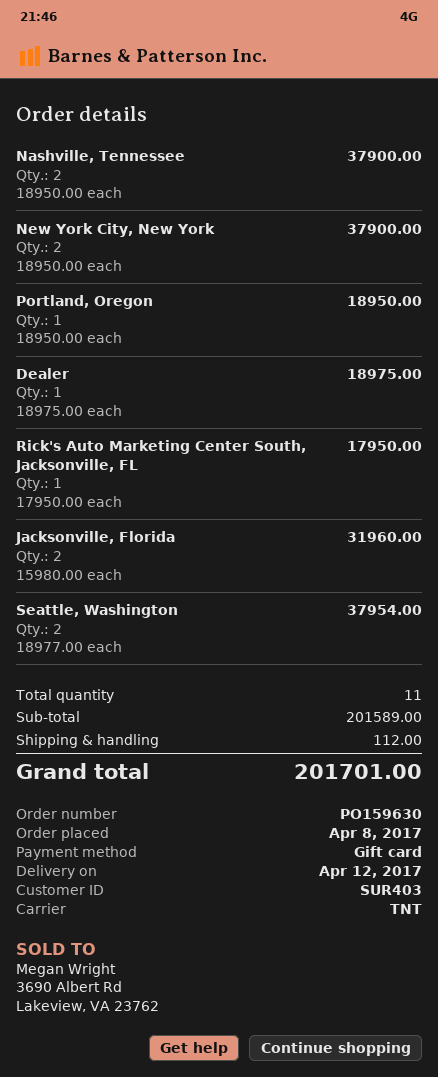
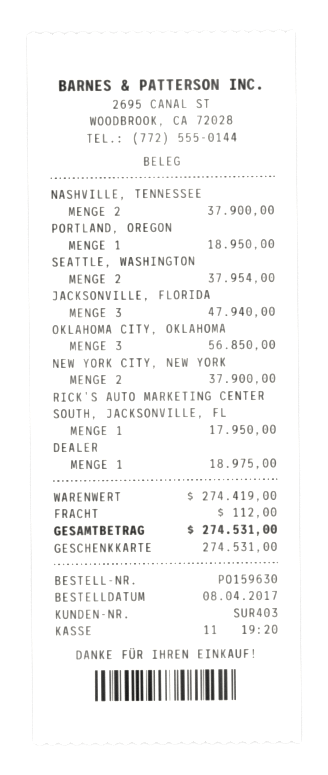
Jacksonville, Florida: 2 for 31960.00 -> 3 for 47940.00
OKLAHOMA CITY, OKLAHOMA: none -> 3 for 56850.00
subtotal: 201589.00 -> 274419.00
total: 201701.00 -> 274531.00

